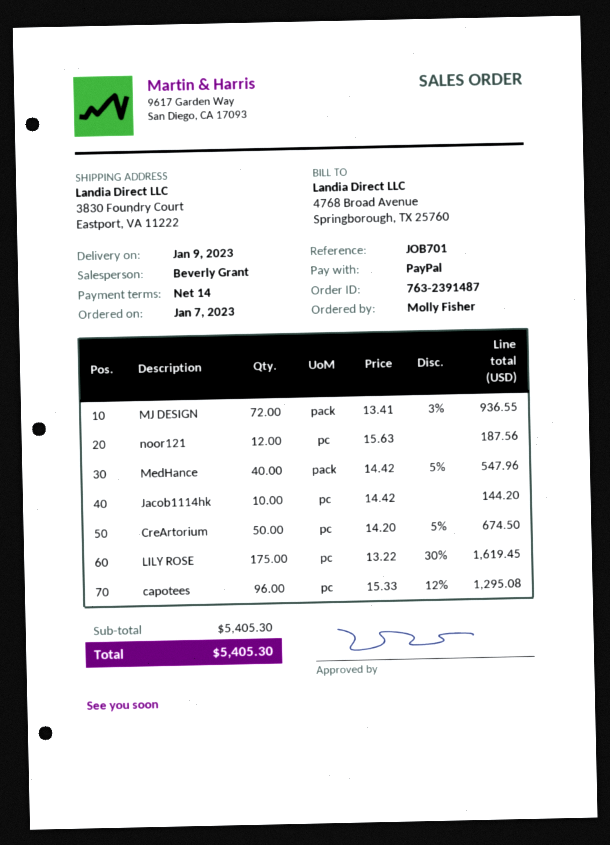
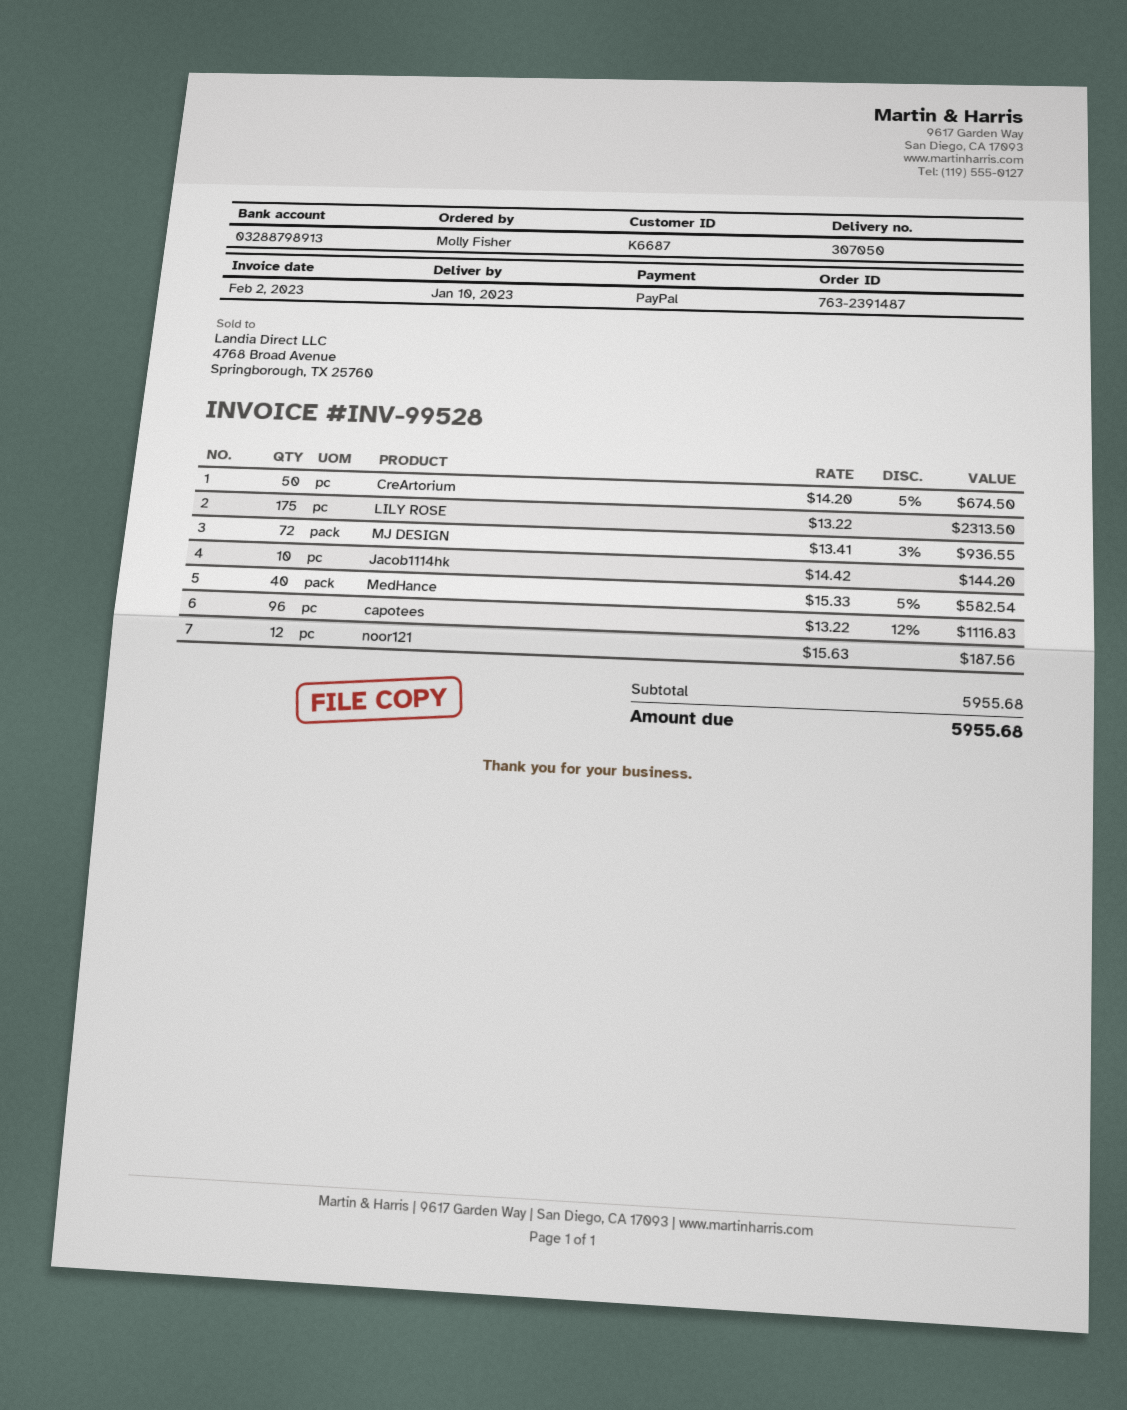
delivery date: 2023-01-09 -> 2023-01-10
MedHance: 40 x 14.42 - 5% = 547.96 -> 40 x 15.33 - 5% = 582.54
LILY ROSE: 175 x 13.22 - 30% = 1619.45 -> 175 x 13.22 = 2313.50
capotees: 96 x 15.33 - 12% = 1295.08 -> 96 x 13.22 - 12% = 1116.83
subtotal: 5405.30 -> 5955.68
total: 5405.30 -> 5955.68

